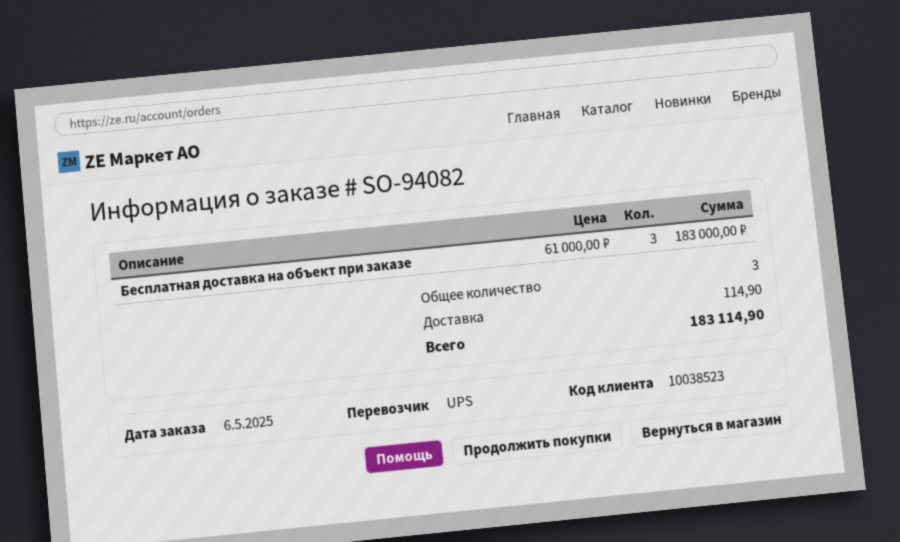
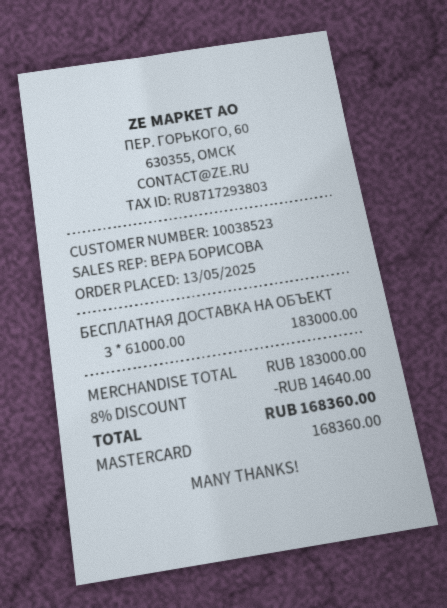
order date: 2025-05-06 -> 2025-05-13
discount: none -> 8% = 14640.00
shipping: 114.90 -> none
total: 183114.90 -> 168360.00

